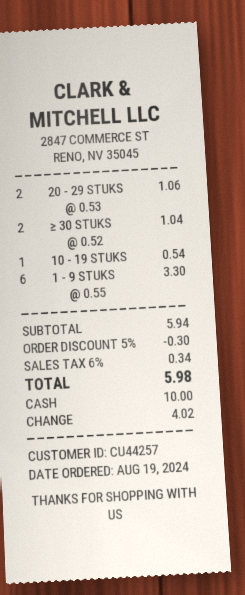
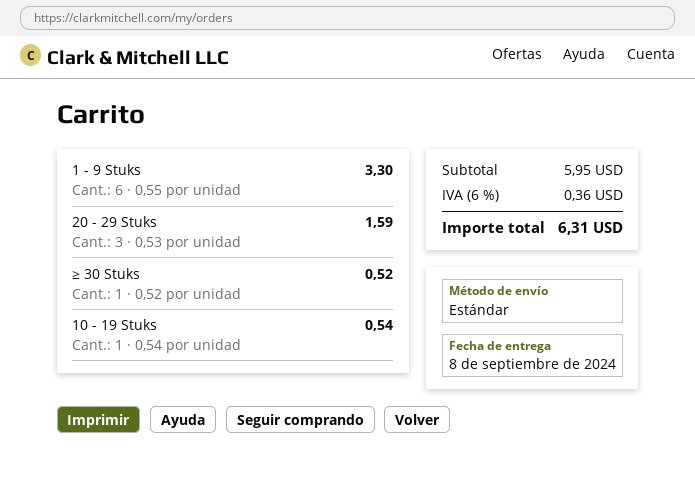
20 - 29 STUKS: 2 x 0.53 = 1.06 -> 3 x 0.53 = 1.59
≥ 30 STUKS: 2 x 0.52 = 1.04 -> 1 x 0.52 = 0.52
subtotal: 5.94 -> 5.95
discount: 5% = 0.30 -> none
tax: 6% = 0.34 -> 6% = 0.36
total: 5.98 -> 6.31

